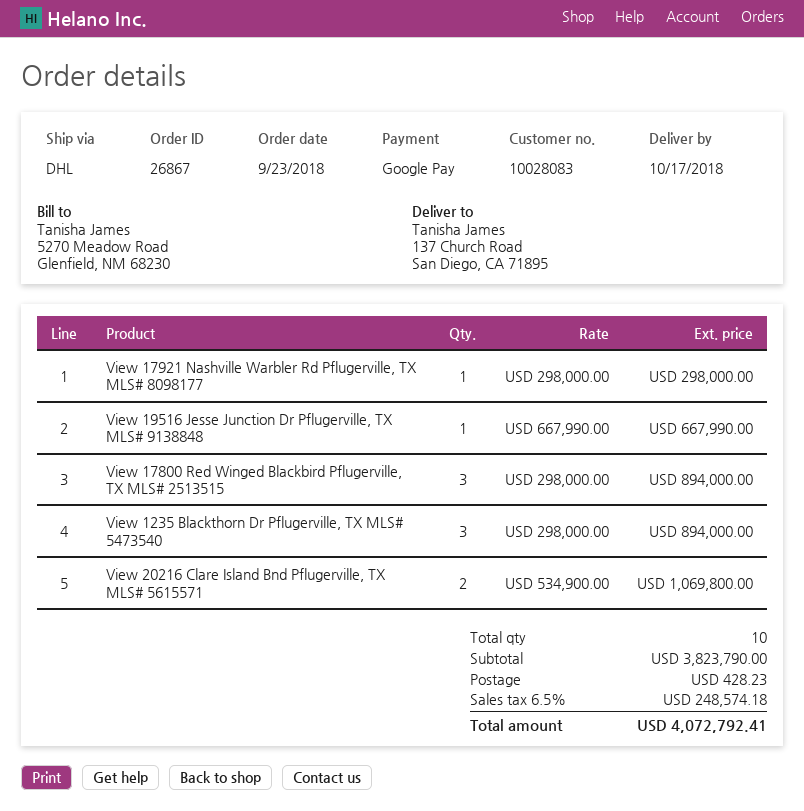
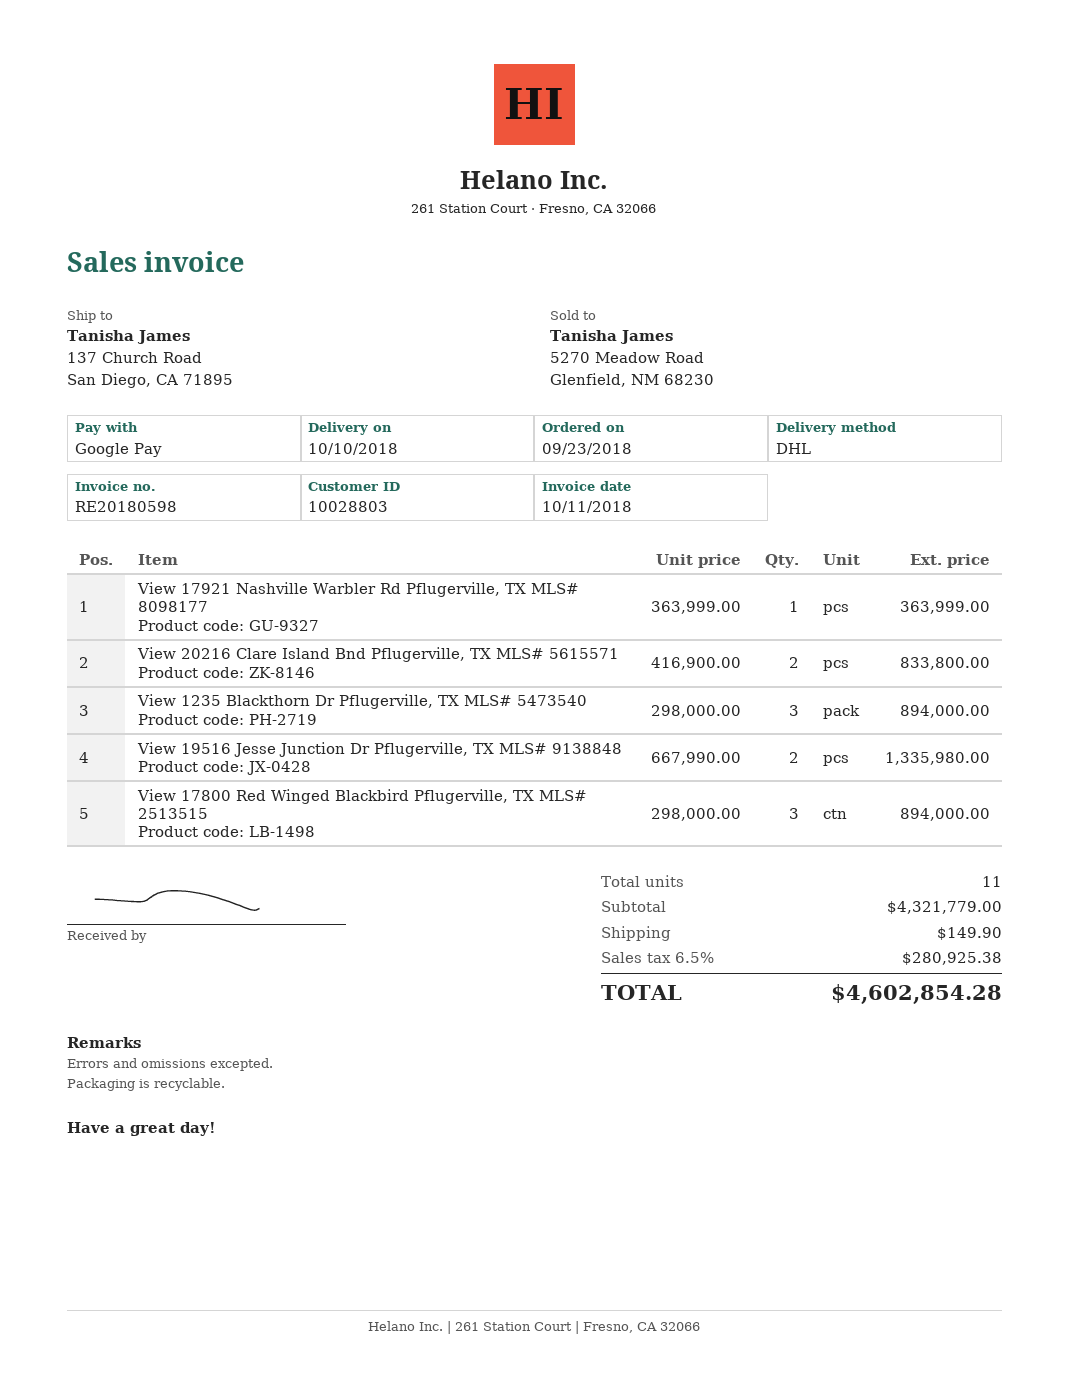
delivery date: 2018-10-17 -> 2018-10-10
customer number: 10028083 -> 10028803
View 17921 Nashville Warbler Rd Pflugerville, TX MLS# 8098177: 1 x 298000.00 = 298000.00 -> 1 x 363999.00 = 363999.00
View 19516 Jesse Junction Dr Pflugerville, TX MLS# 9138848: 1 x 667990.00 = 667990.00 -> 2 x 667990.00 = 1335980.00
View 20216 Clare Island Bnd Pflugerville, TX MLS# 5615571: 2 x 534900.00 = 1069800.00 -> 2 x 416900.00 = 833800.00
total quantity: 10 -> 11
subtotal: 3823790.00 -> 4321779.00
shipping: 428.23 -> 149.90
tax: 6.5% = 248574.18 -> 6.5% = 280925.38
total: 4072792.41 -> 4602854.28

